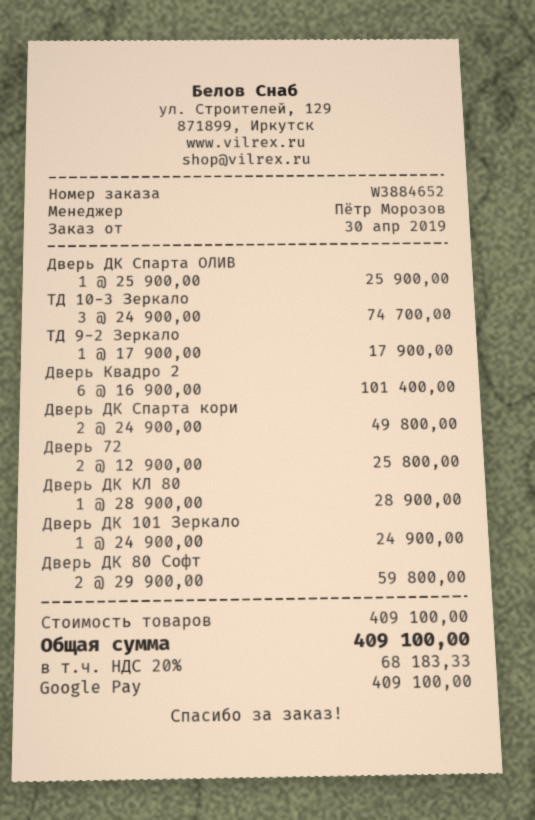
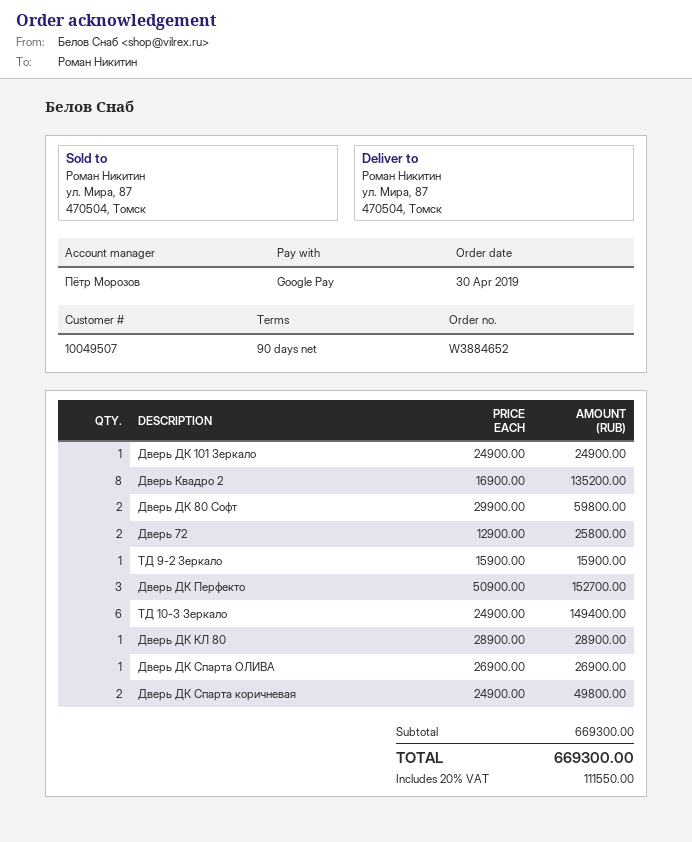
Дверь ДК Спарта ОЛИВ: 1 x 25900.00 = 25900.00 -> 1 x 26900.00 = 26900.00
ТД 10-3 Зеркало: 3 x 24900.00 = 74700.00 -> 6 x 24900.00 = 149400.00
ТД 9-2 Зеркало: 1 x 17900.00 = 17900.00 -> 1 x 15900.00 = 15900.00
Дверь Квадро 2: 6 x 16900.00 = 101400.00 -> 8 x 16900.00 = 135200.00
Дверь ДК Перфекто: none -> 3 x 50900.00 = 152700.00
subtotal: 409100.00 -> 669300.00
tax: 20% = 68183.33 -> 20% = 111550.00
total: 409100.00 -> 669300.00

